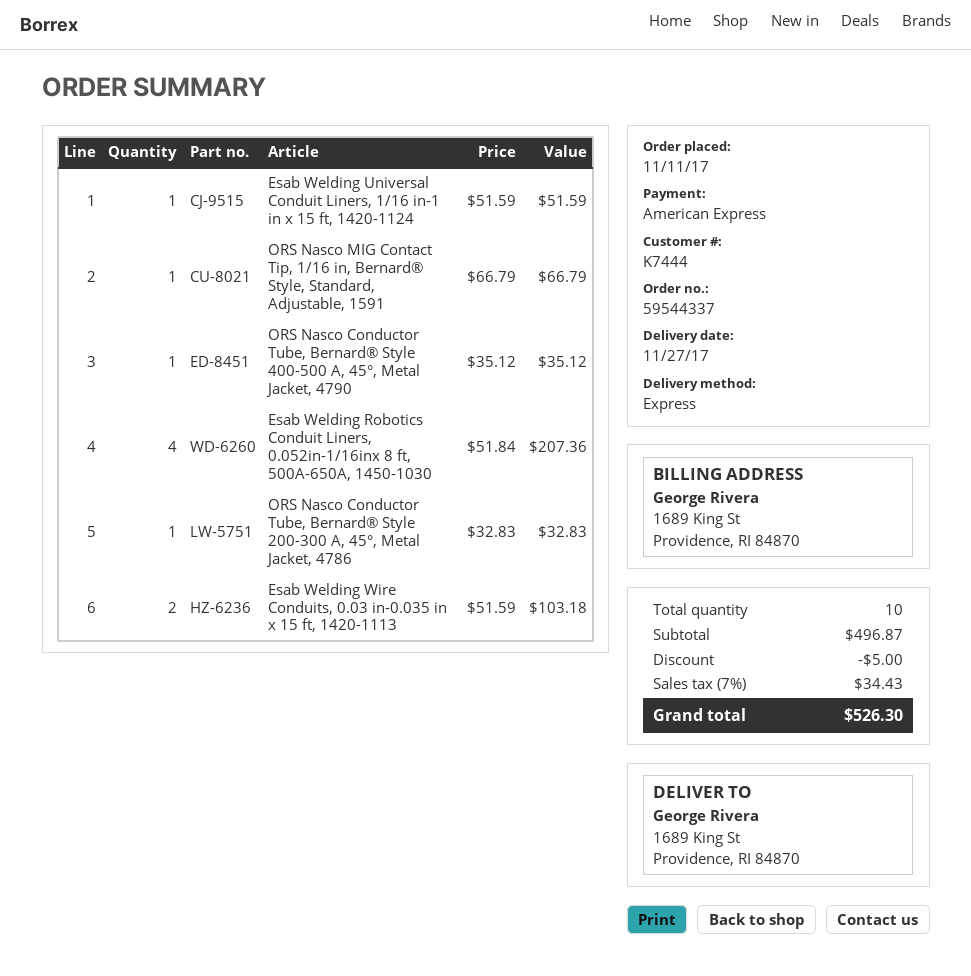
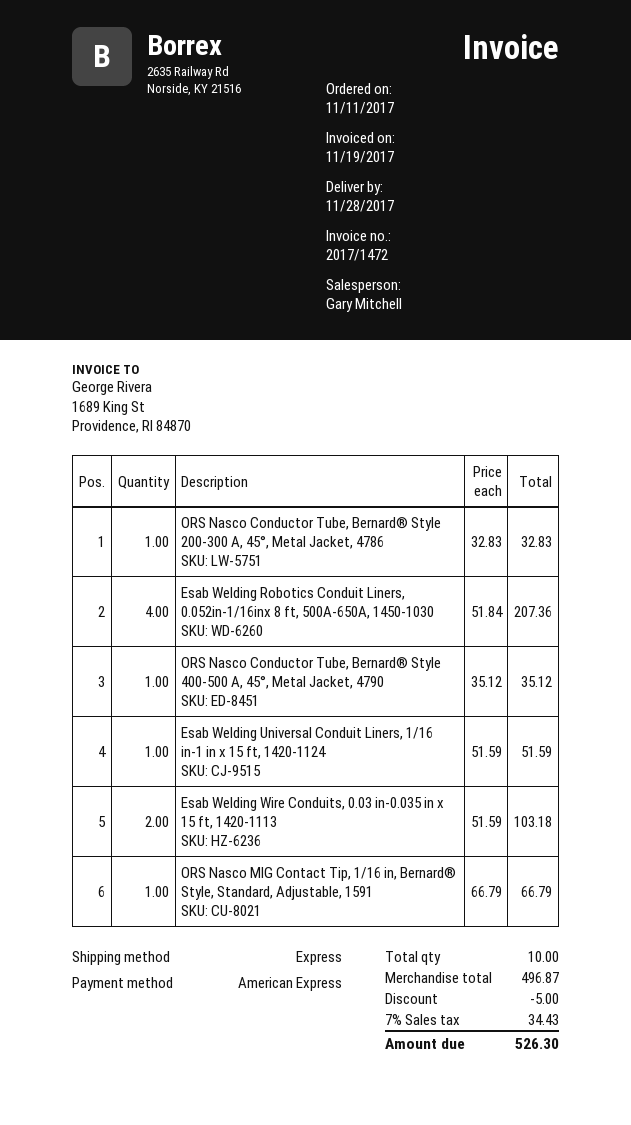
delivery date: 2017-11-27 -> 2017-11-28

